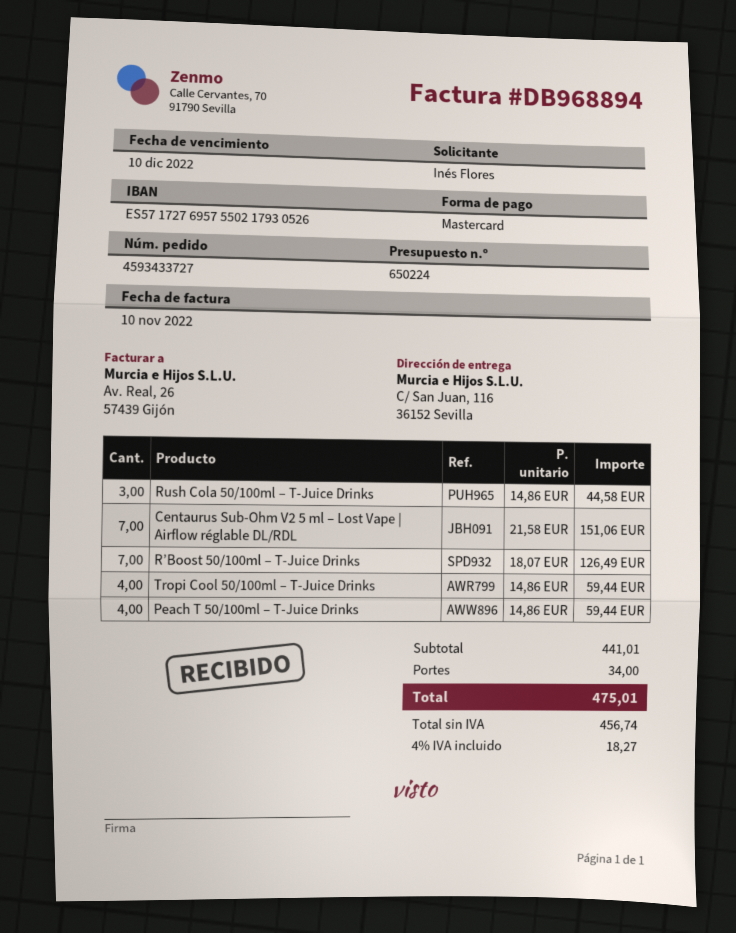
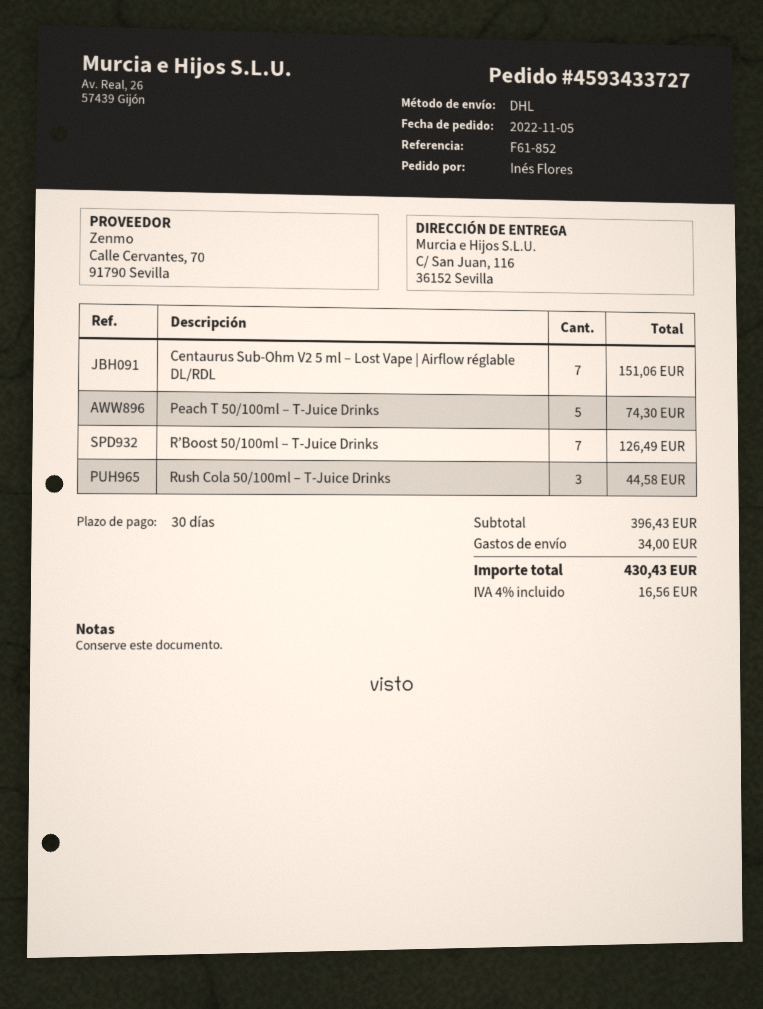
Tropi Cool 50/100ml – T-Juice Drinks: 4 for 59.44 -> none
Peach T 50/100ml – T-Juice Drinks: 4 for 59.44 -> 5 for 74.30
subtotal: 441.01 -> 396.43
tax: 4% = 18.27 -> 4% = 16.56
total: 475.01 -> 430.43

